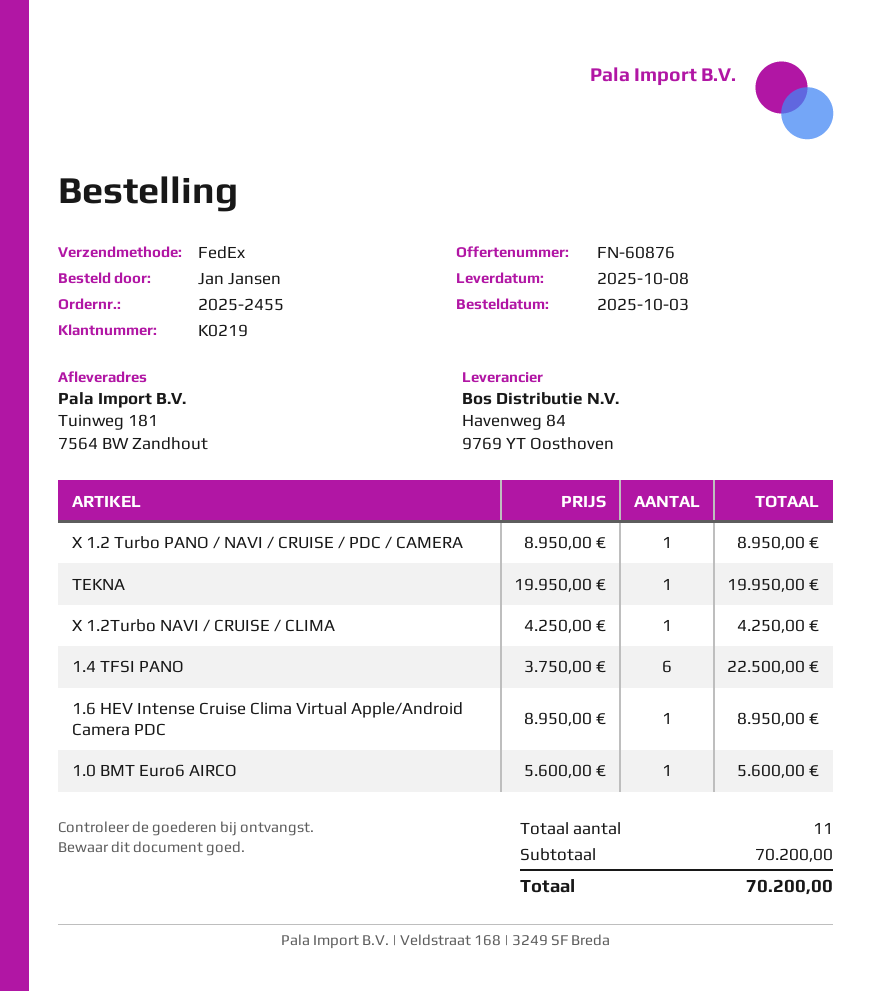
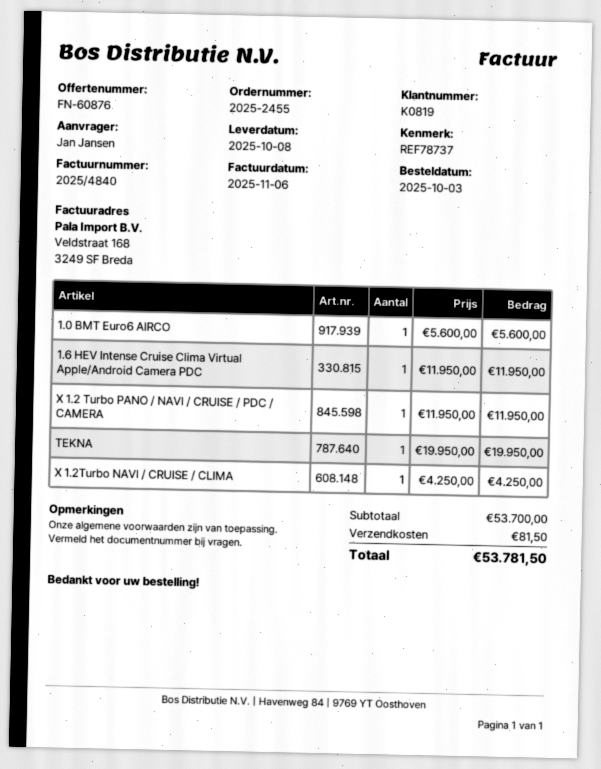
customer number: K0219 -> K0819
X 1.2 Turbo PANO / NAVI / CRUISE / PDC / CAMERA: 1 x 8950.00 = 8950.00 -> 1 x 11950.00 = 11950.00
1.4 TFSI PANO: 6 x 3750.00 = 22500.00 -> none
1.6 HEV Intense Cruise Clima Virtual Apple/Android Camera PDC: 1 x 8950.00 = 8950.00 -> 1 x 11950.00 = 11950.00
subtotal: 70200.00 -> 53700.00
shipping: none -> 81.50
total: 70200.00 -> 53781.50

